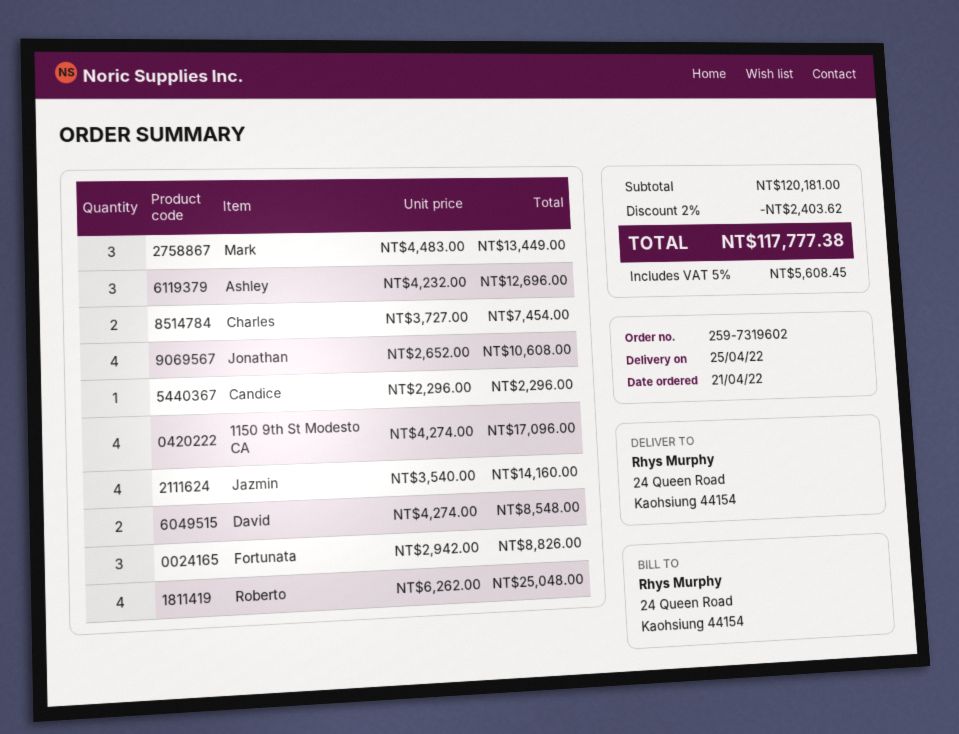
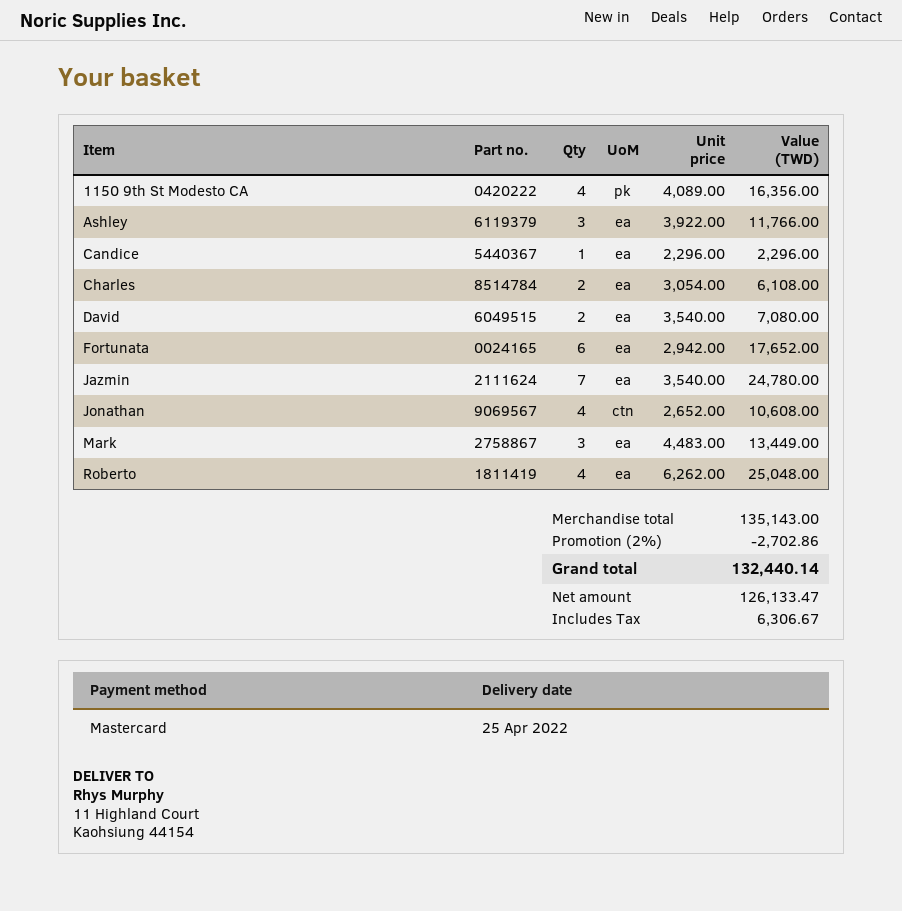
ship to: 24 Queen Road, Kaohsiung 44154 -> 11 Highland Court, Kaohsiung 44154
Ashley: 3 x 4232.00 = 12696.00 -> 3 x 3922.00 = 11766.00
Charles: 2 x 3727.00 = 7454.00 -> 2 x 3054.00 = 6108.00
1150 9th St Modesto CA: 4 x 4274.00 = 17096.00 -> 4 x 4089.00 = 16356.00
Jazmin: 4 x 3540.00 = 14160.00 -> 7 x 3540.00 = 24780.00
David: 2 x 4274.00 = 8548.00 -> 2 x 3540.00 = 7080.00
Fortunata: 3 x 2942.00 = 8826.00 -> 6 x 2942.00 = 17652.00
subtotal: 120181.00 -> 135143.00
discount: 2% = 2403.62 -> 2% = 2702.86
tax: 5608.45 -> 6306.67
total: 117777.38 -> 132440.14

